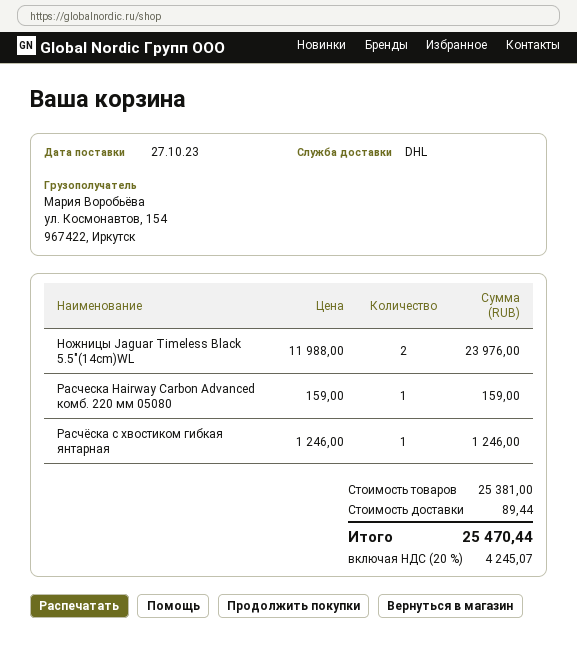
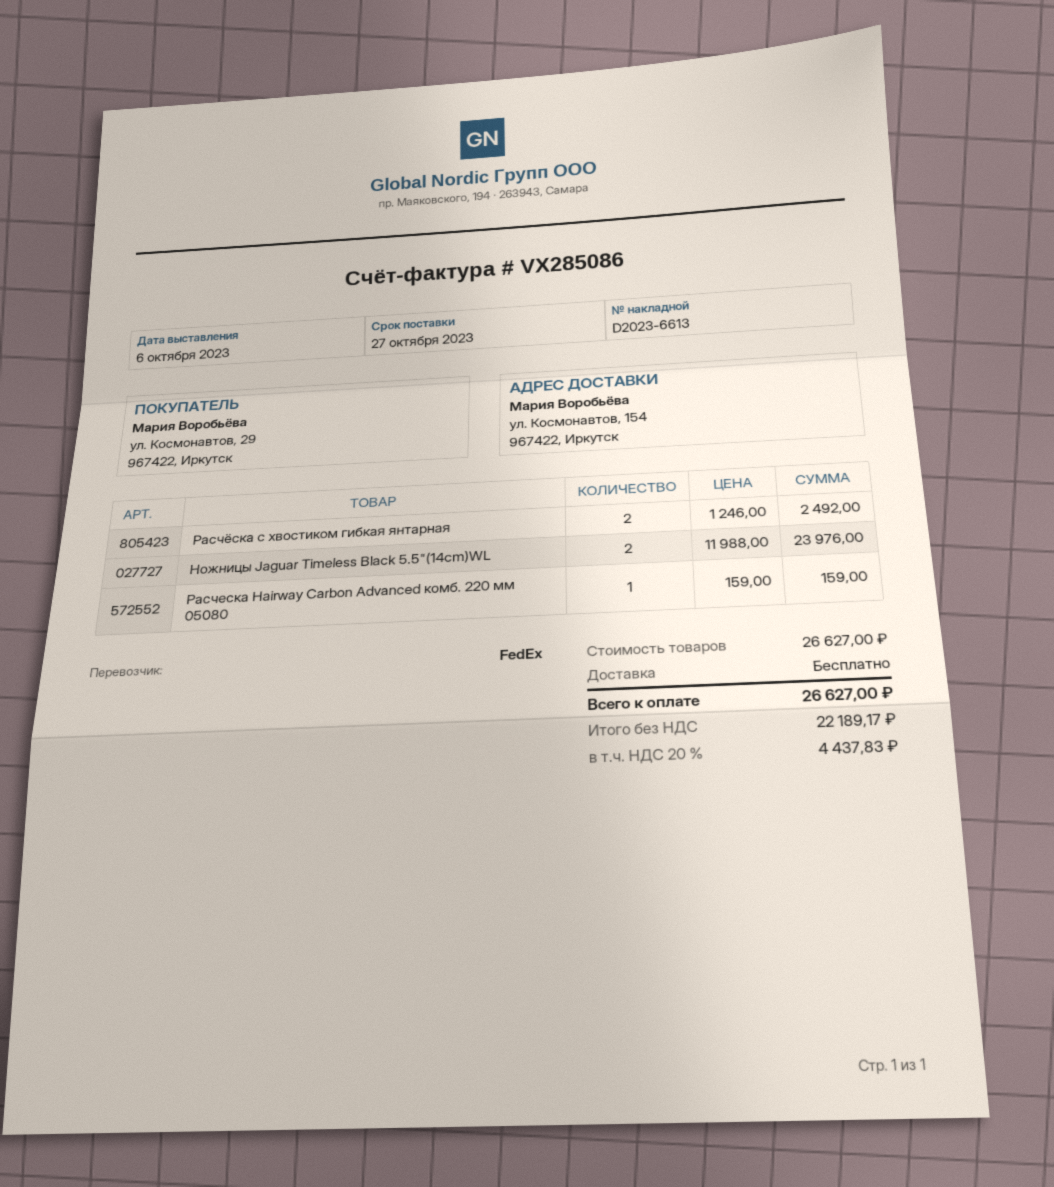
shipping method: DHL -> FedEx
Расчёска с хвостиком гибкая янтарная: 1 x 1246.00 = 1246.00 -> 2 x 1246.00 = 2492.00
subtotal: 25381.00 -> 26627.00
shipping: 89.44 -> 0.00
tax: 20% = 4245.07 -> 20% = 4437.83
total: 25470.44 -> 26627.00

